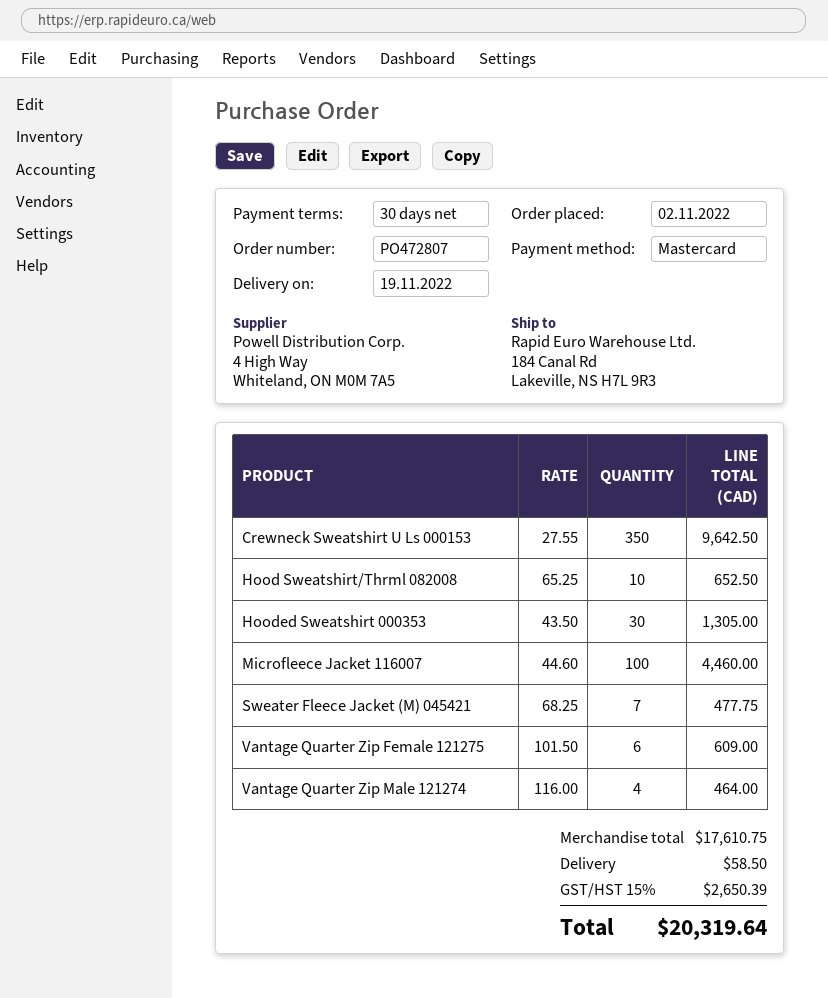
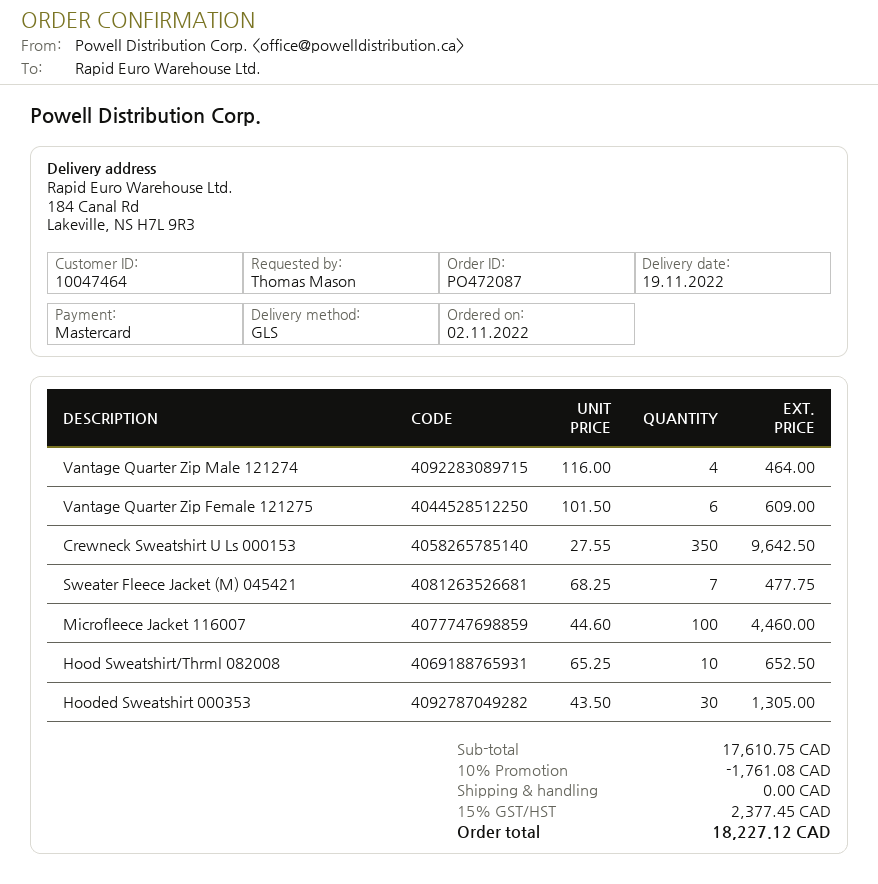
order number: PO472807 -> PO472087
discount: none -> 10% = 1761.08
shipping: 58.50 -> 0.00
tax: 15% = 2650.39 -> 15% = 2377.45
total: 20319.64 -> 18227.12

